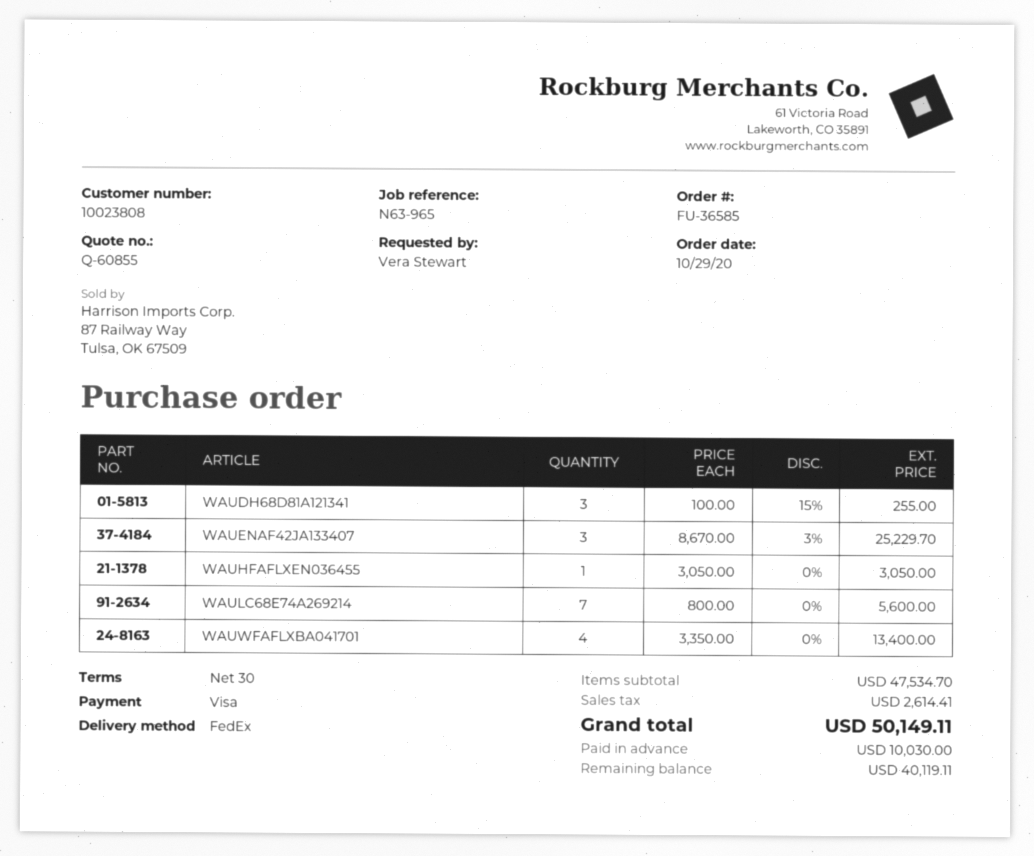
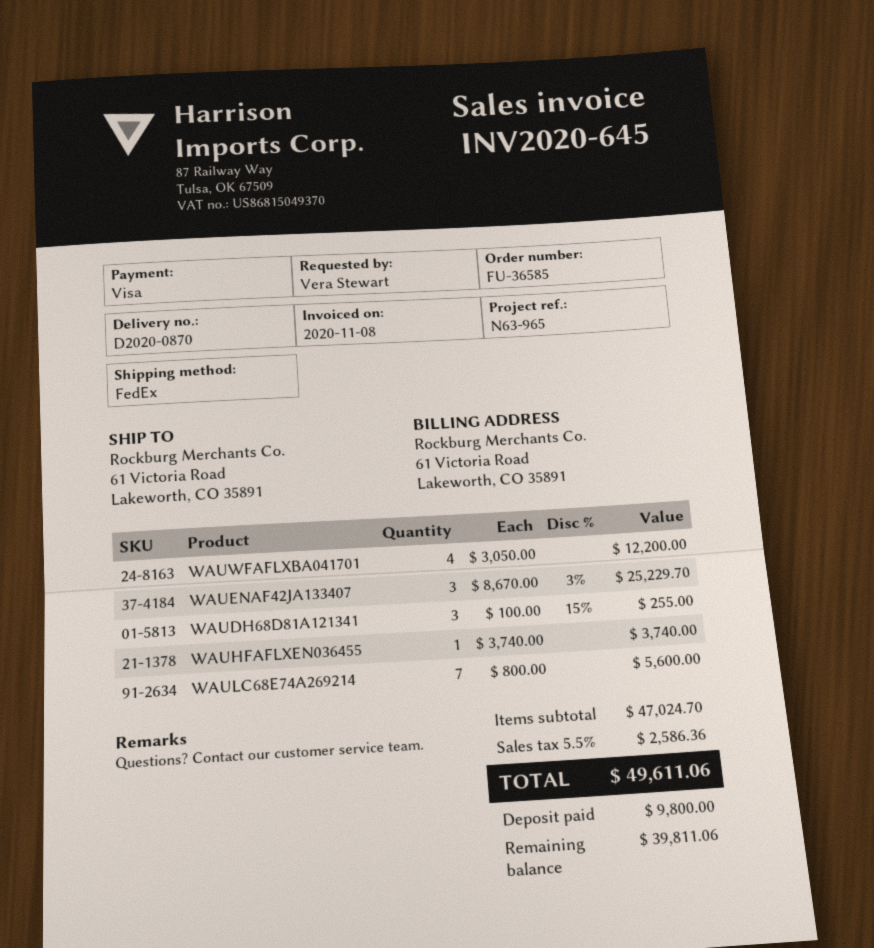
WAUHFAFLXEN036455: 1 x 3050.00 = 3050.00 -> 1 x 3740.00 = 3740.00
WAUWFAFLXBA041701: 4 x 3350.00 = 13400.00 -> 4 x 3050.00 = 12200.00
subtotal: 47534.70 -> 47024.70
tax: 2614.41 -> 2586.36
total: 50149.11 -> 49611.06
deposit: 10030.00 -> 9800.00
balance: 40119.11 -> 39811.06

